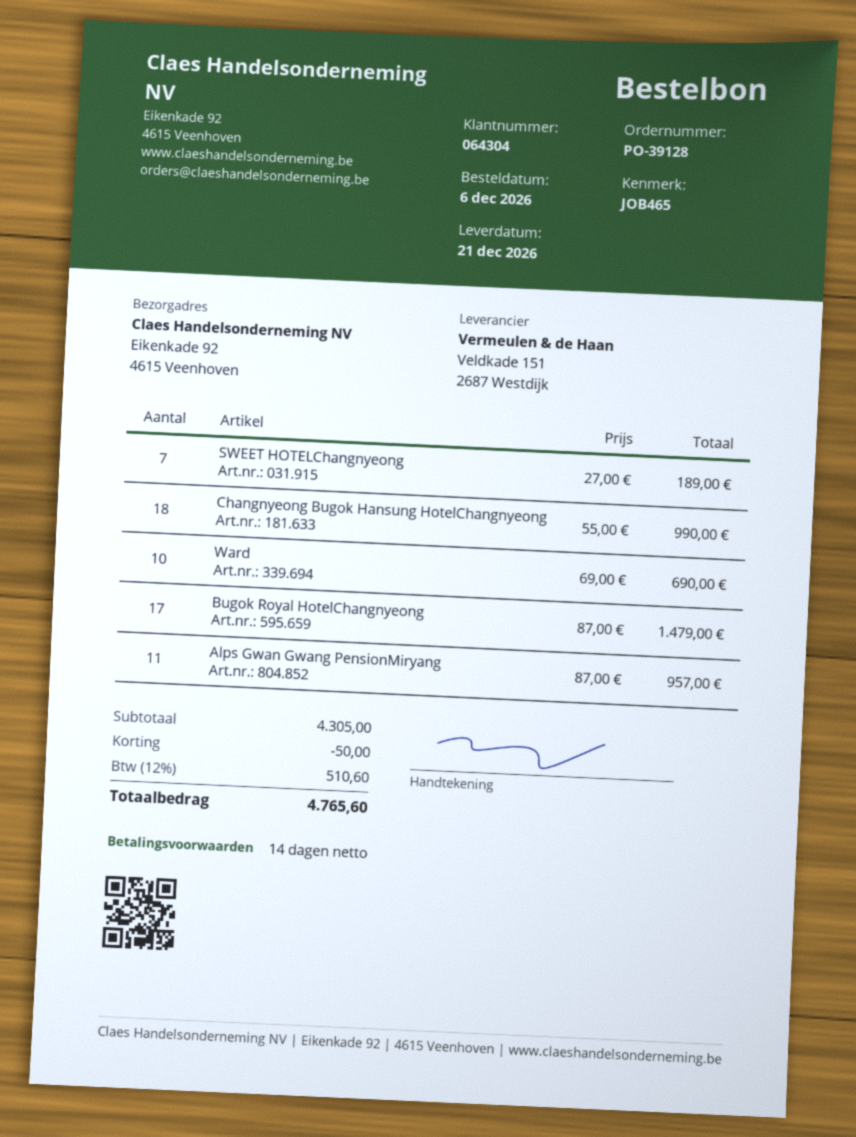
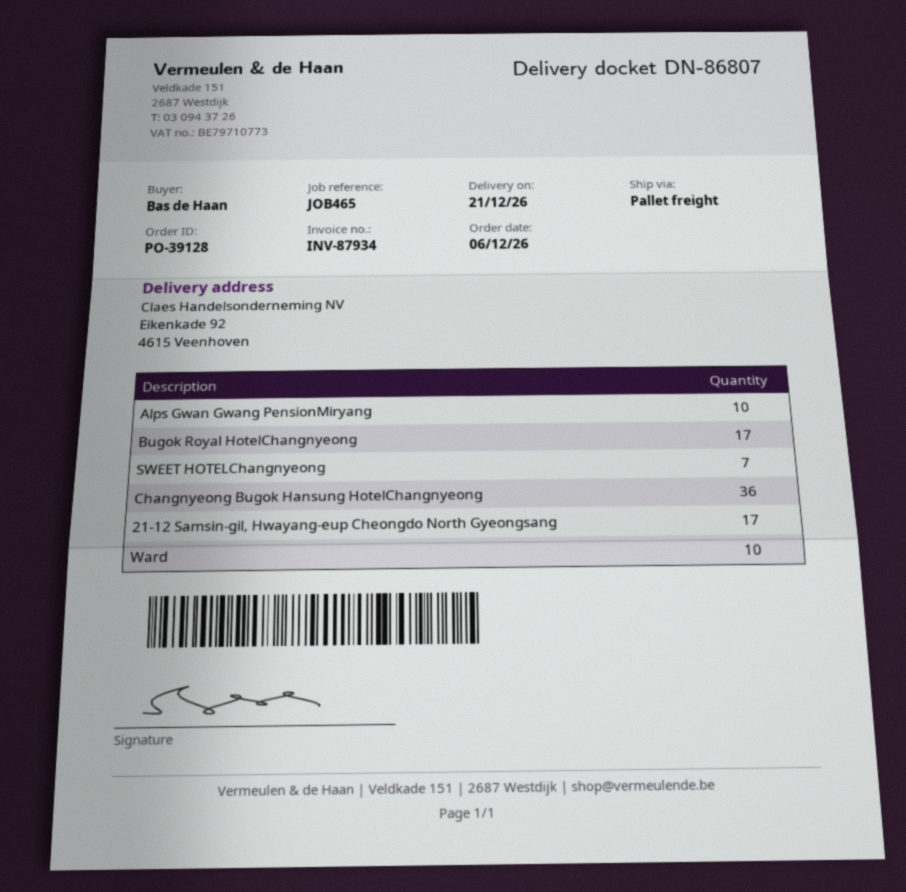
Changnyeong Bugok Hansung HotelChangnyeong: 18 -> 36
Alps Gwan Gwang PensionMiryang: 11 -> 10
21-12 Samsin-gil, Hwayang-eup Cheongdo North Gyeongsang: none -> 17

